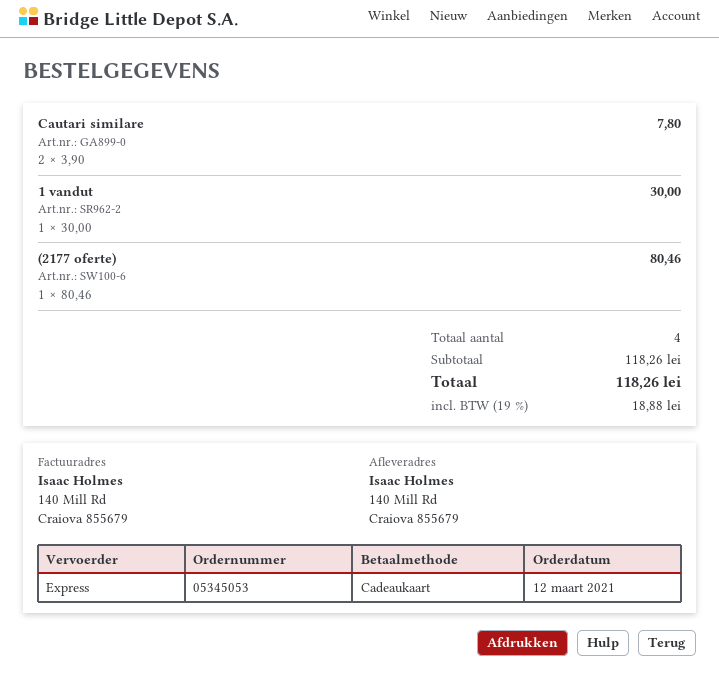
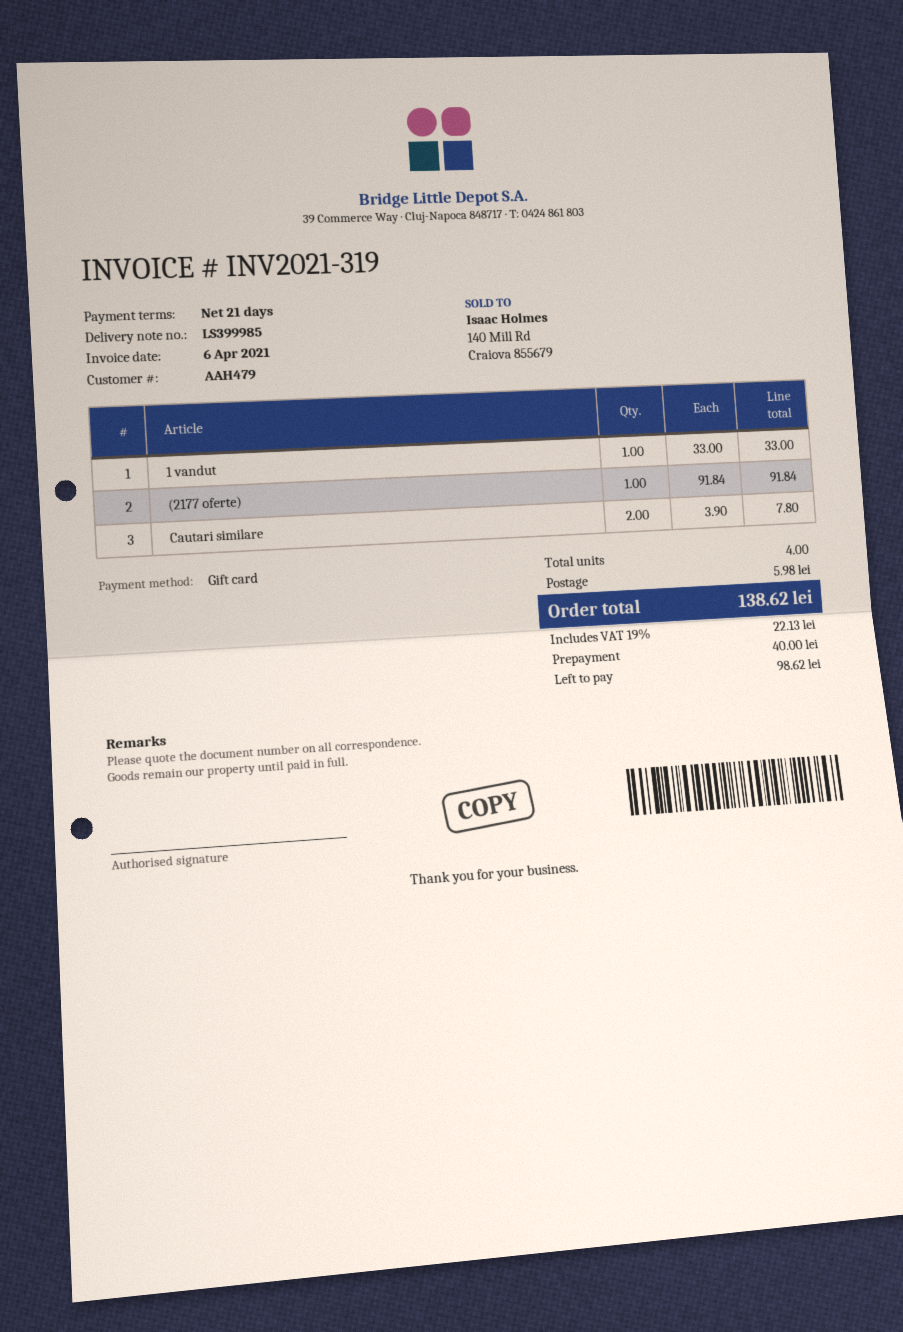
1 vandut: 1 x 30.00 = 30.00 -> 1 x 33.00 = 33.00
(2177 oferte): 1 x 80.46 = 80.46 -> 1 x 91.84 = 91.84
shipping: none -> 5.98
tax: 19% = 18.88 -> 19% = 22.13
total: 118.26 -> 138.62

